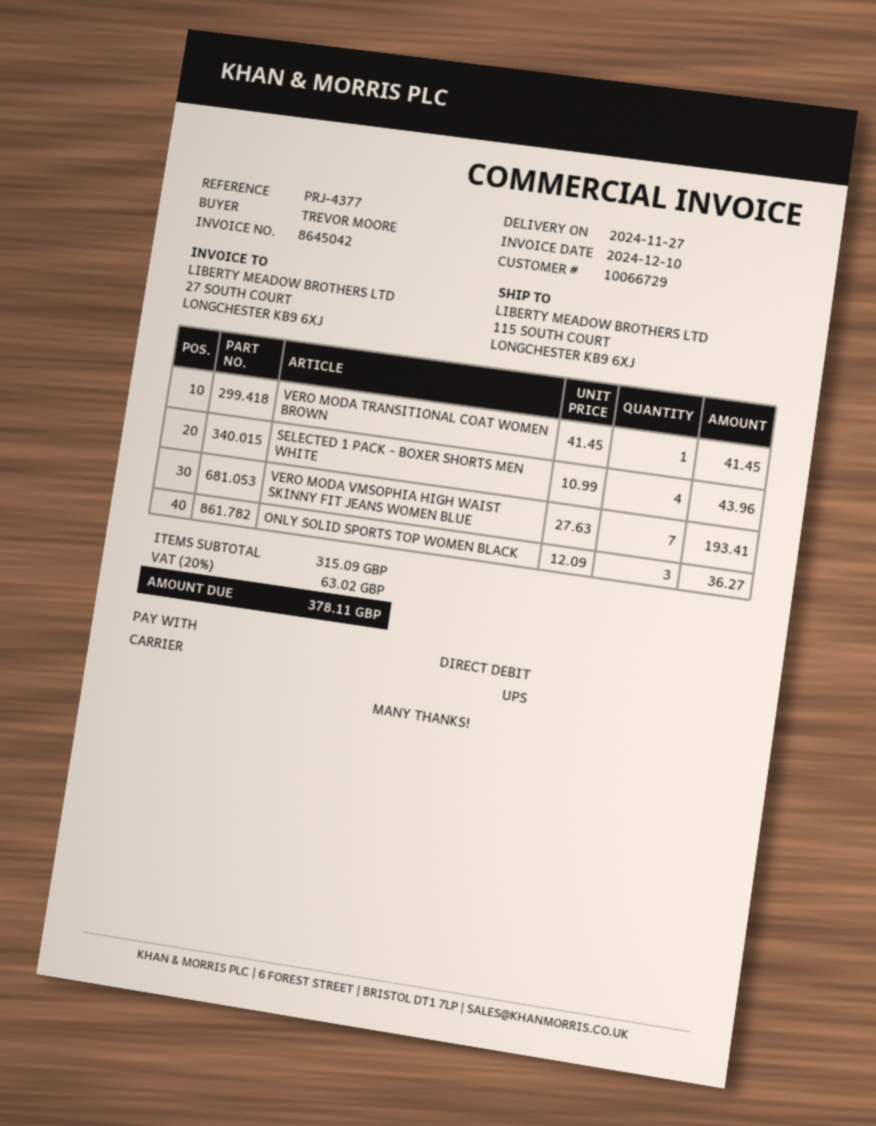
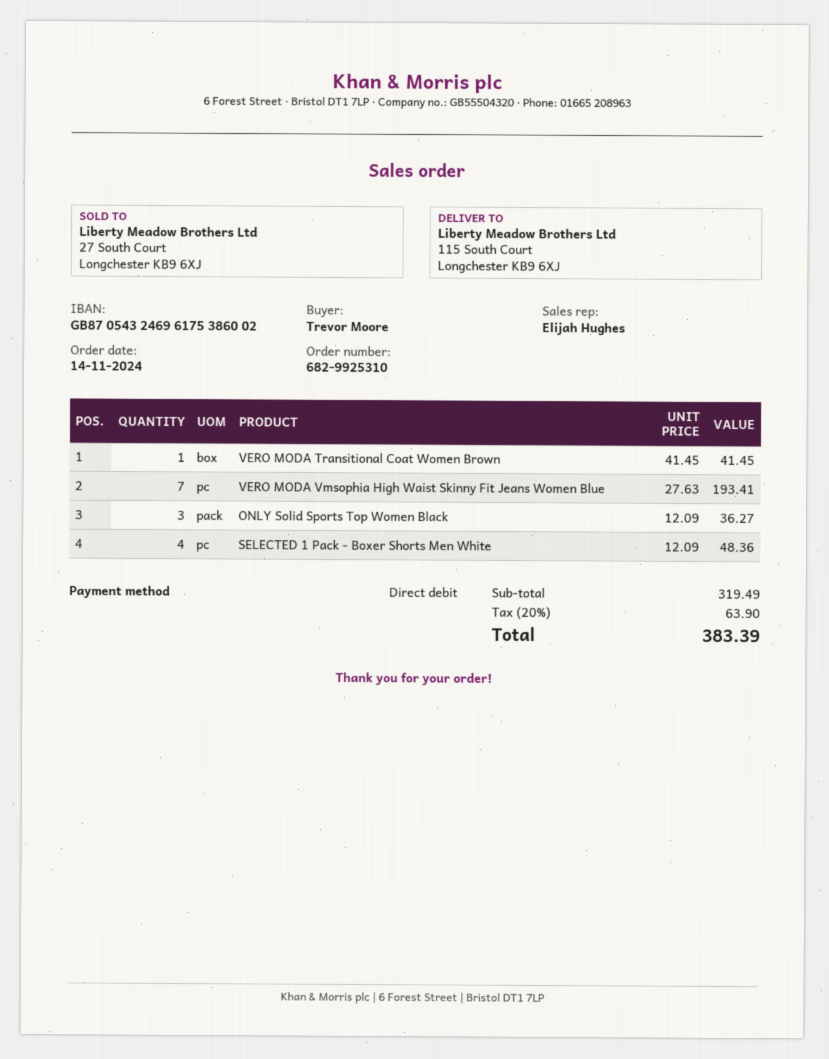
SELECTED 1 PACK - BOXER SHORTS MEN WHITE: 4 x 10.99 = 43.96 -> 4 x 12.09 = 48.36
subtotal: 315.09 -> 319.49
tax: 20% = 63.02 -> 20% = 63.90
total: 378.11 -> 383.39

